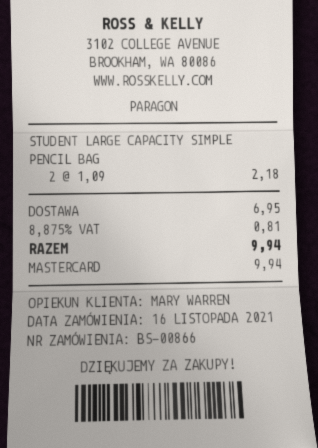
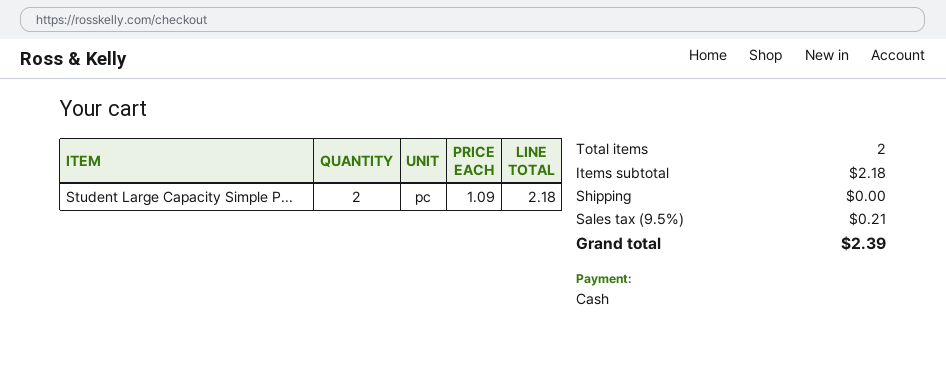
payment method: Mastercard -> cash
shipping: 6.95 -> 0.00
tax: 8.875% = 0.81 -> 9.5% = 0.21
total: 9.94 -> 2.39

